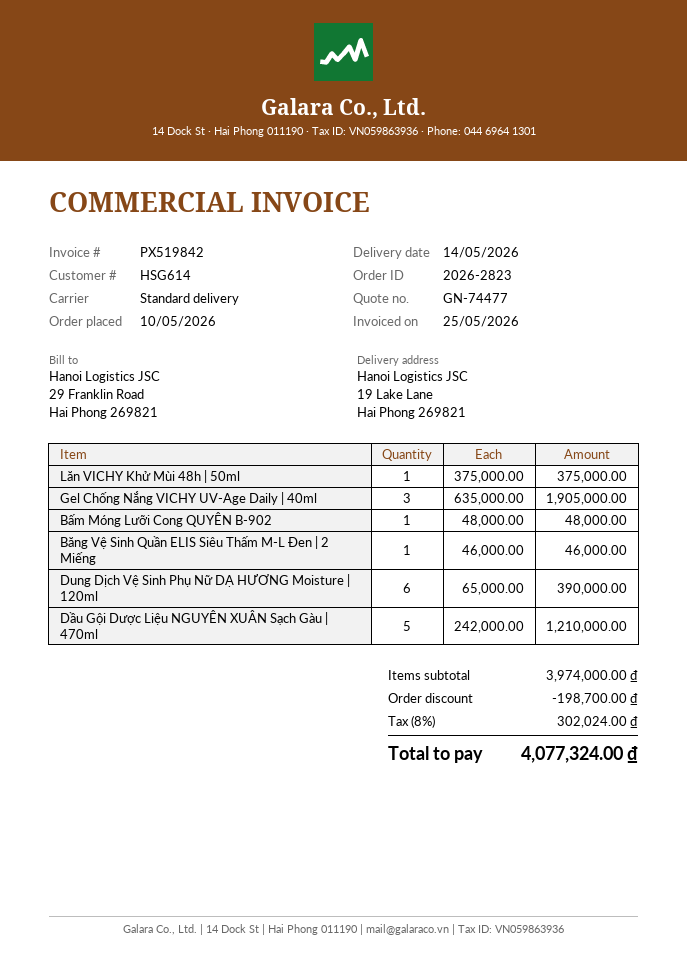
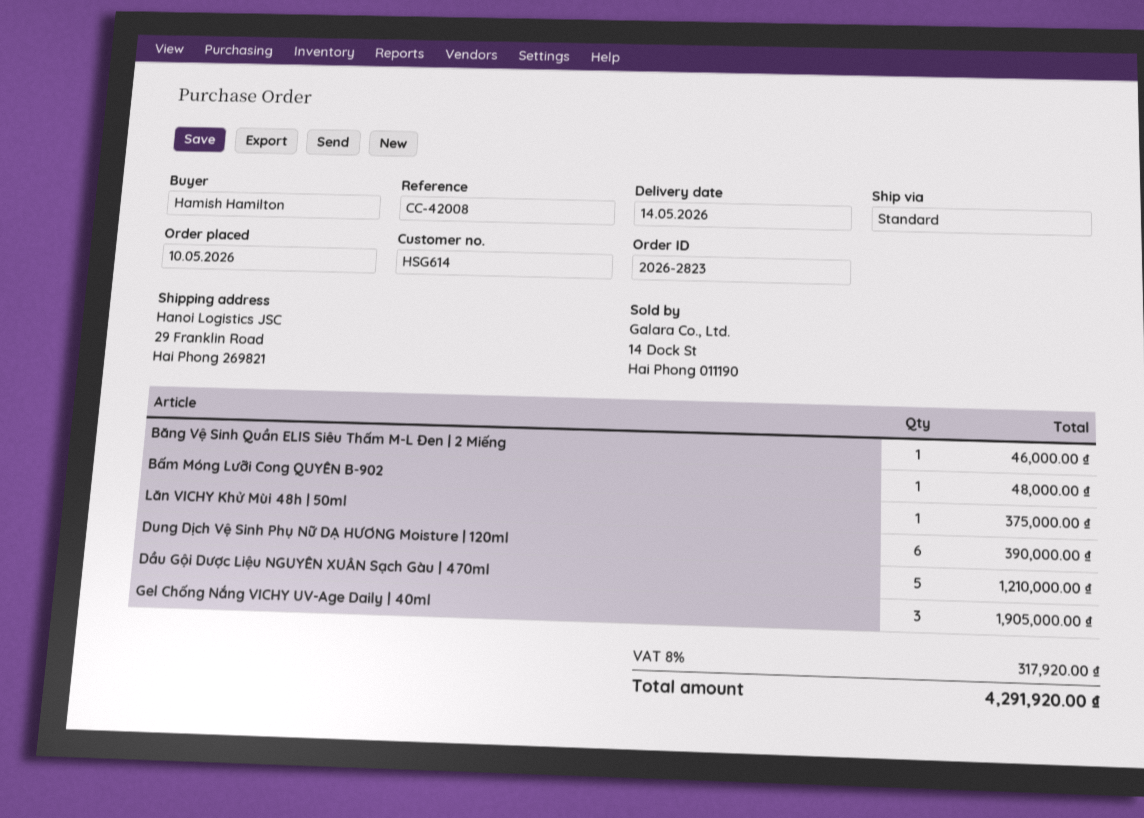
ship to: 19 Lake Lane, Hai Phong 269821 -> 29 Franklin Road, Hai Phong 269821
discount: 198700.00 -> none
tax: 8% = 302024.00 -> 8% = 317920.00
total: 4077324.00 -> 4291920.00

